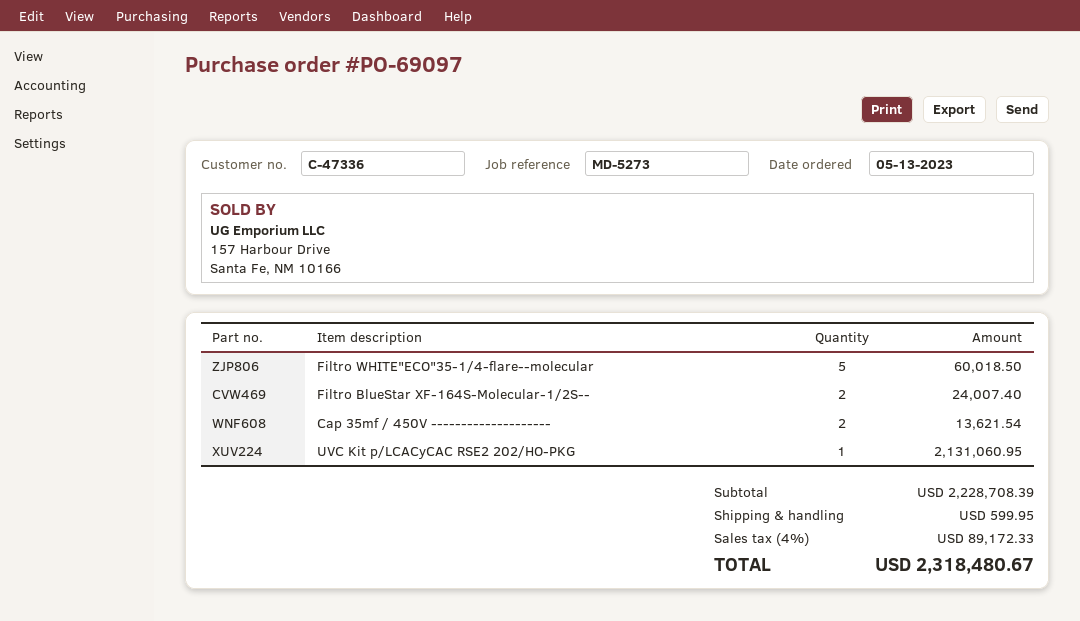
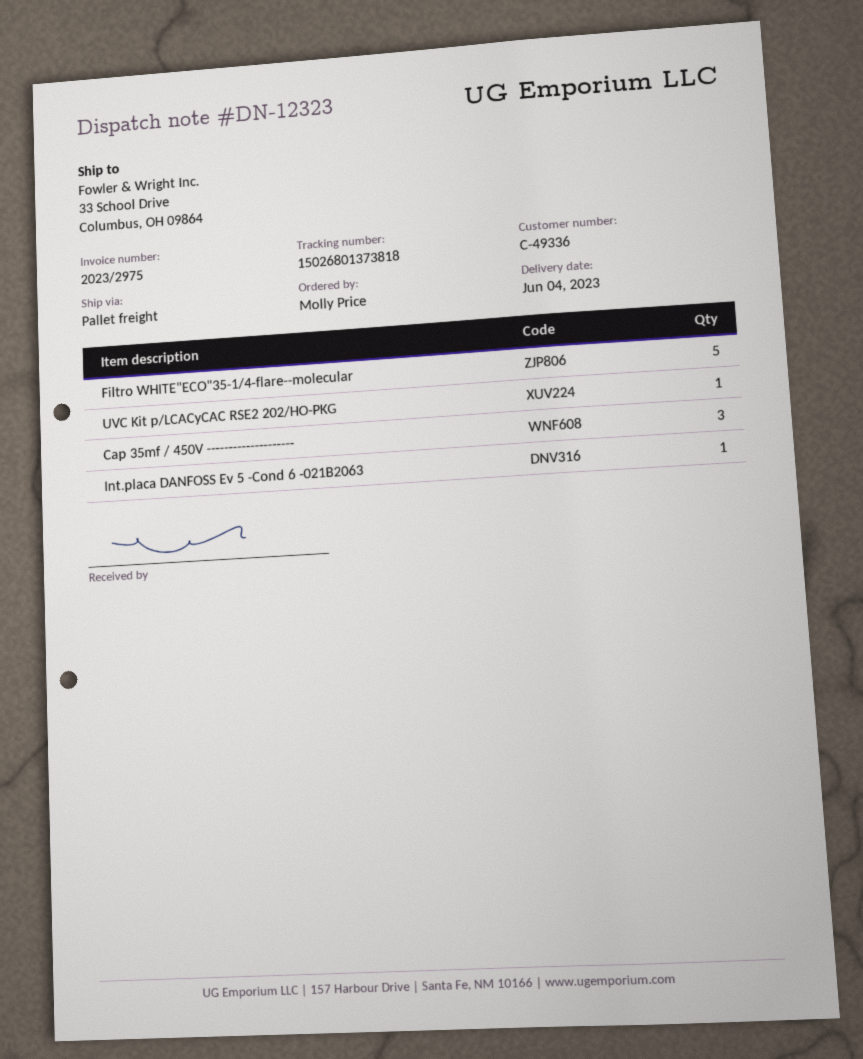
customer number: C-47336 -> C-49336
Filtro BlueStar XF-164S-Molecular-1/2S--: 2 -> none
Cap 35mf / 450V --------------------: 2 -> 3
Int.placa DANFOSS Ev 5 -Cond 6 -021B2063: none -> 1

